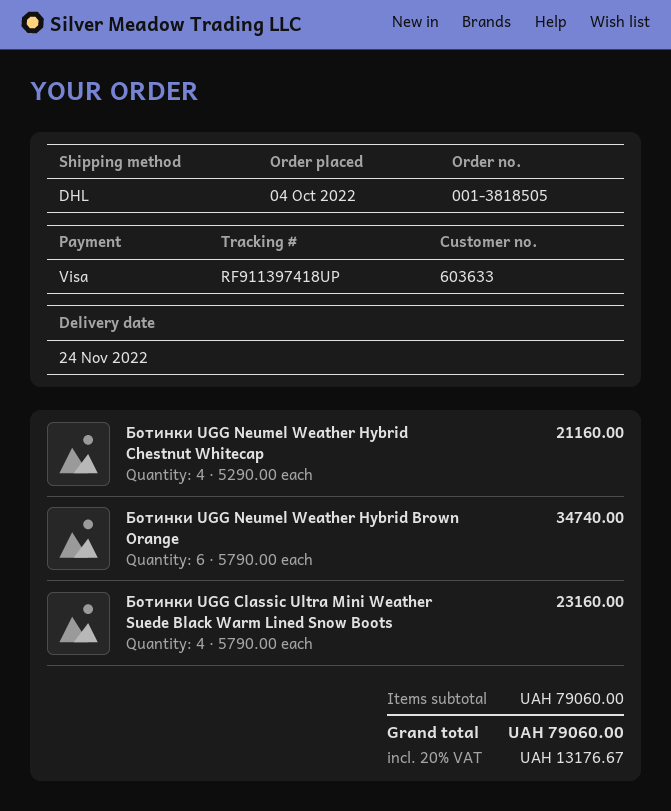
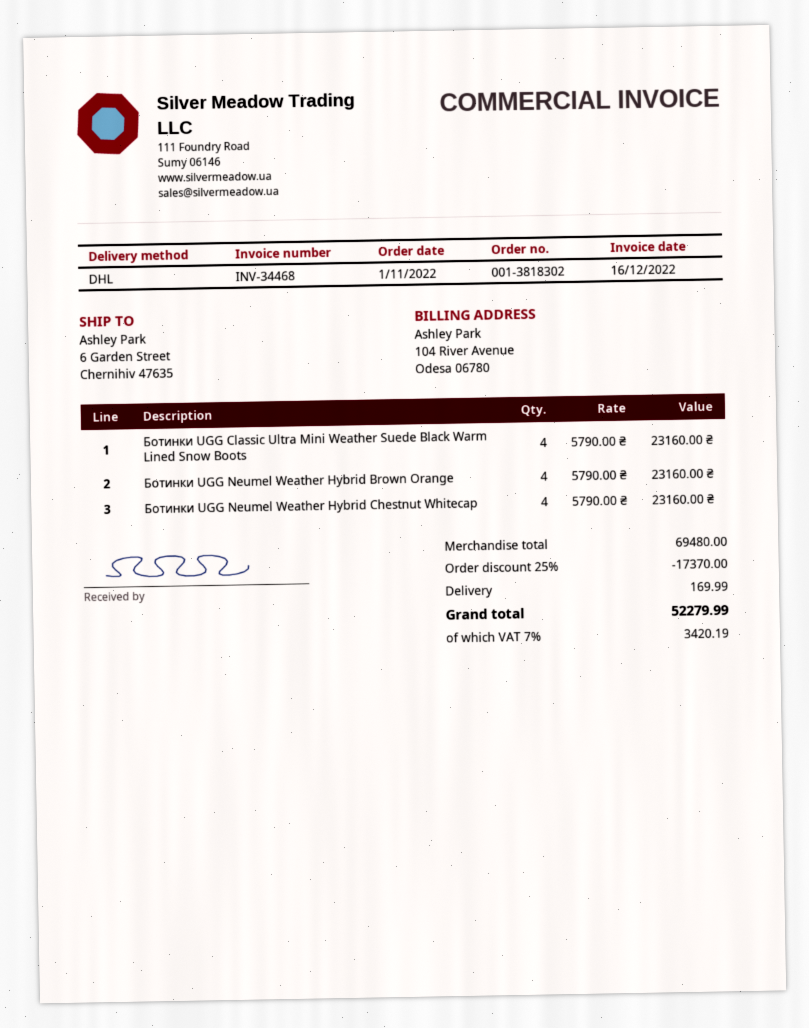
order number: 001-3818505 -> 001-3818302
order date: 2022-10-04 -> 2022-11-01
Ботинки UGG Neumel Weather Hybrid Chestnut Whitecap: 4 x 5290.00 = 21160.00 -> 4 x 5790.00 = 23160.00
Ботинки UGG Neumel Weather Hybrid Brown Orange: 6 x 5790.00 = 34740.00 -> 4 x 5790.00 = 23160.00
subtotal: 79060.00 -> 69480.00
discount: none -> 25% = 17370.00
shipping: none -> 169.99
tax: 20% = 13176.67 -> 7% = 3420.19
total: 79060.00 -> 52279.99

